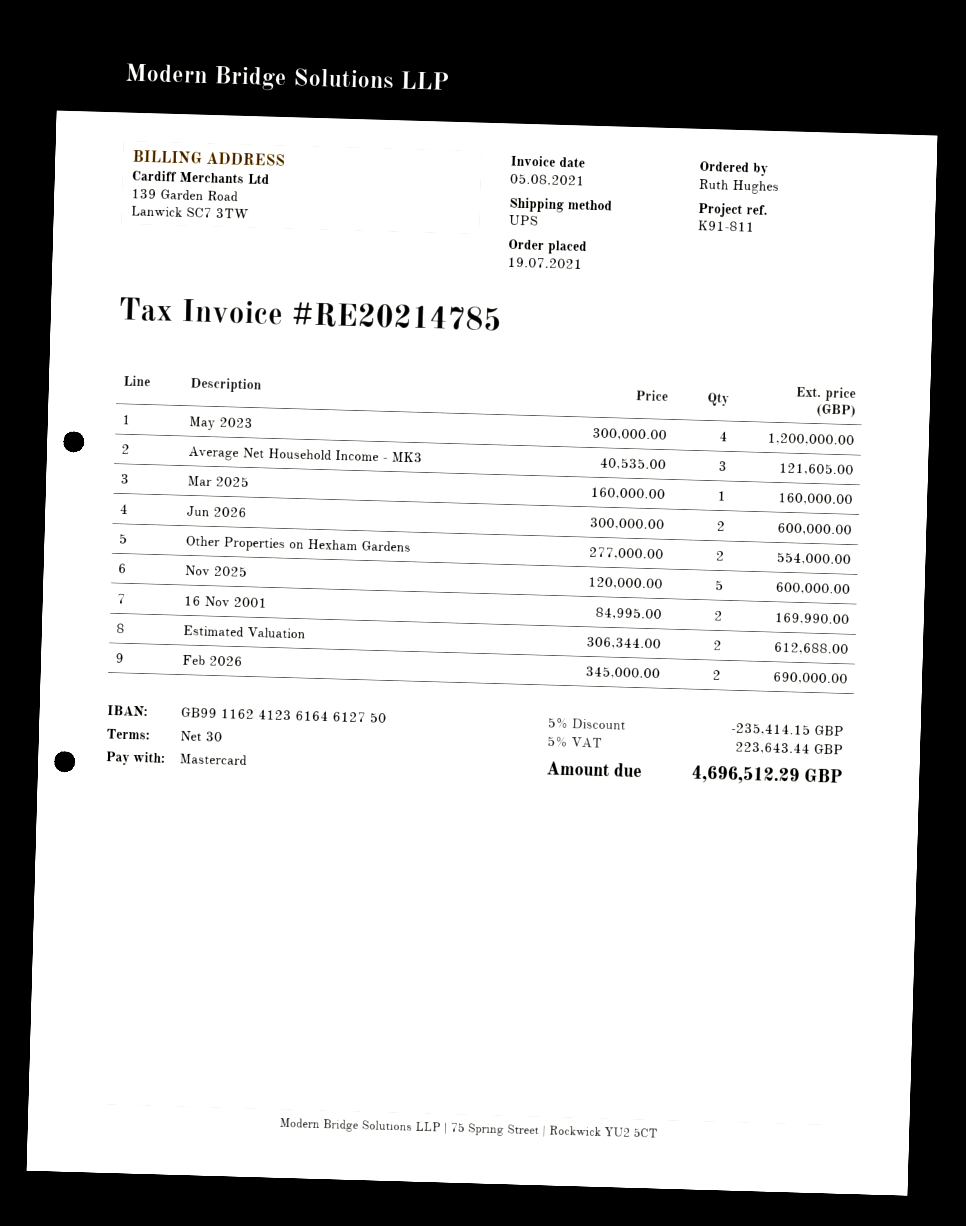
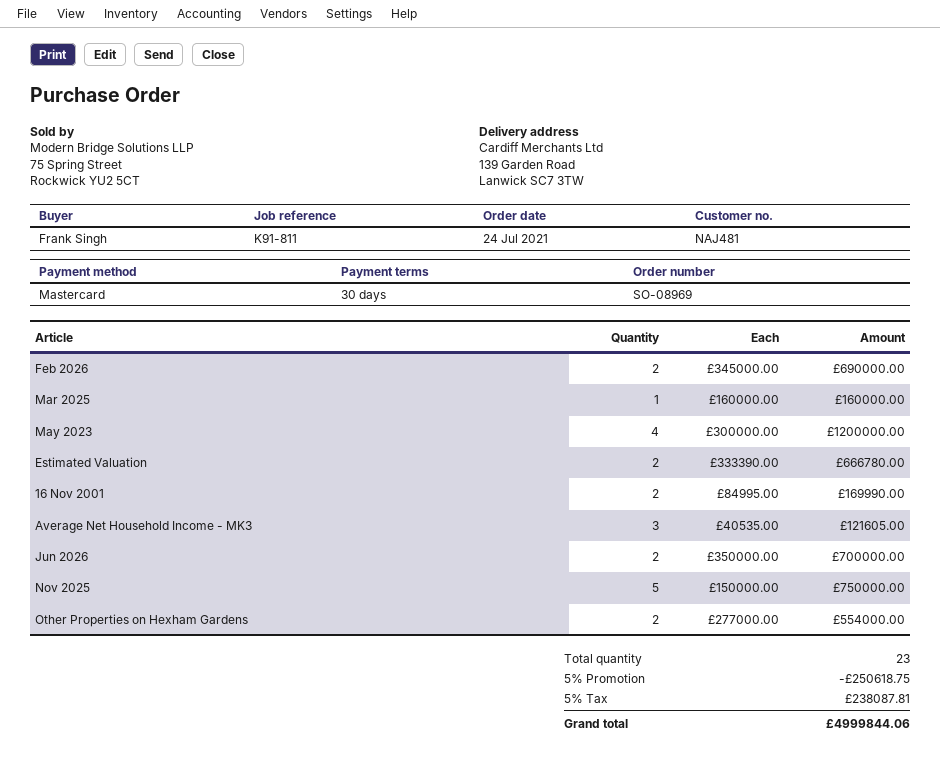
order date: 2021-07-19 -> 2021-07-24
ordered by: Ruth Hughes -> Frank Singh
Jun 2026: 2 x 300000.00 = 600000.00 -> 2 x 350000.00 = 700000.00
Nov 2025: 5 x 120000.00 = 600000.00 -> 5 x 150000.00 = 750000.00
Estimated Valuation: 2 x 306344.00 = 612688.00 -> 2 x 333390.00 = 666780.00
discount: 5% = 235414.15 -> 5% = 250618.75
tax: 5% = 223643.44 -> 5% = 238087.81
total: 4696512.29 -> 4999844.06

